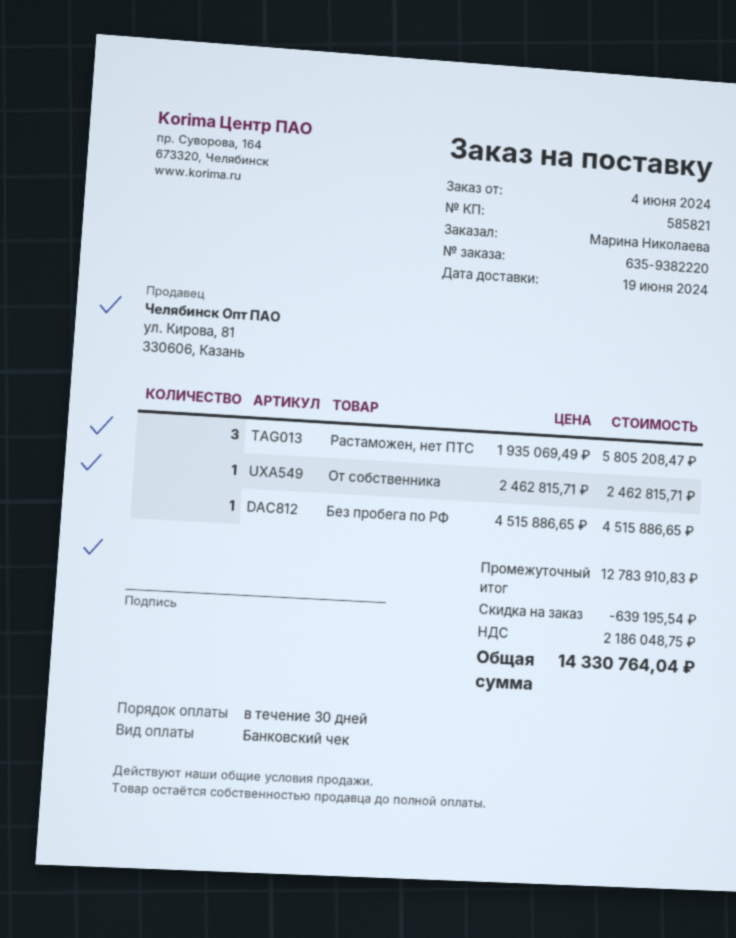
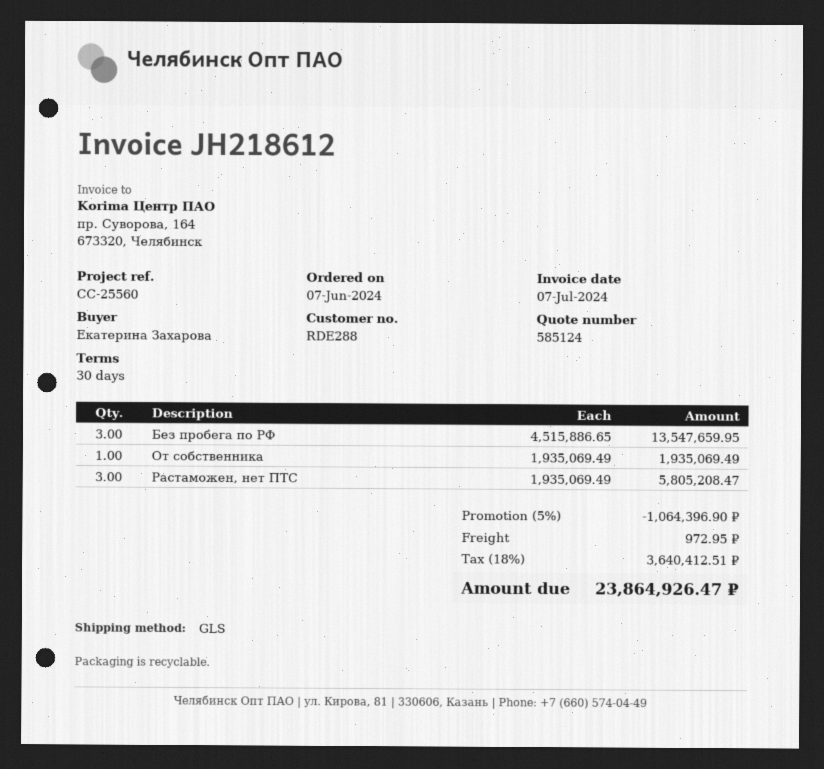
quote number: 585821 -> 585124
order date: 2024-06-04 -> 2024-06-07
ordered by: Марина Николаева -> Екатерина Захарова
От собственника: 1 x 2462815.71 = 2462815.71 -> 1 x 1935069.49 = 1935069.49
Без пробега по РФ: 1 x 4515886.65 = 4515886.65 -> 3 x 4515886.65 = 13547659.95
discount: 639195.54 -> 1064396.90
shipping: none -> 972.95
tax: 2186048.75 -> 3640412.51
total: 14330764.04 -> 23864926.47

